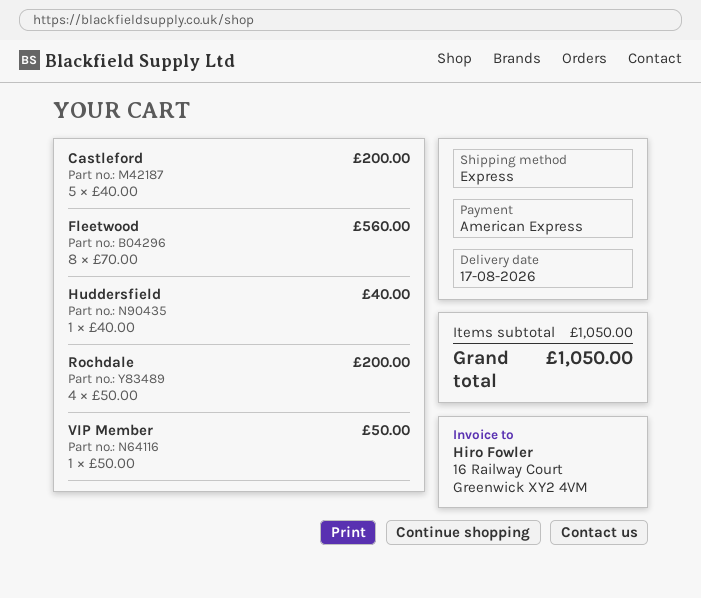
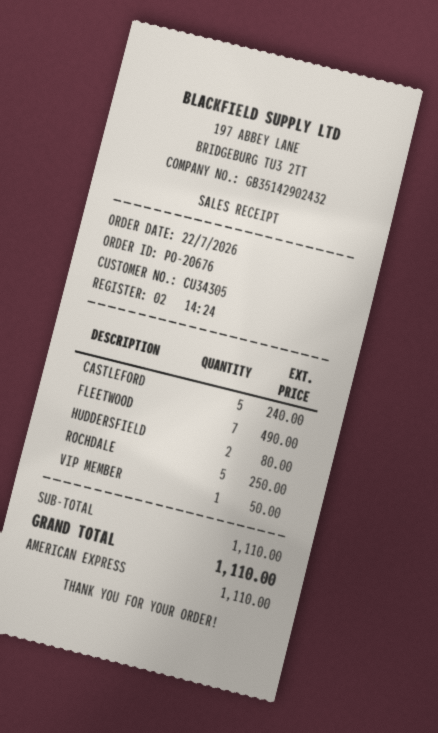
Castleford: 5 for 200.00 -> 5 for 240.00
Fleetwood: 8 for 560.00 -> 7 for 490.00
Huddersfield: 1 for 40.00 -> 2 for 80.00
Rochdale: 4 for 200.00 -> 5 for 250.00
subtotal: 1050.00 -> 1110.00
total: 1050.00 -> 1110.00

